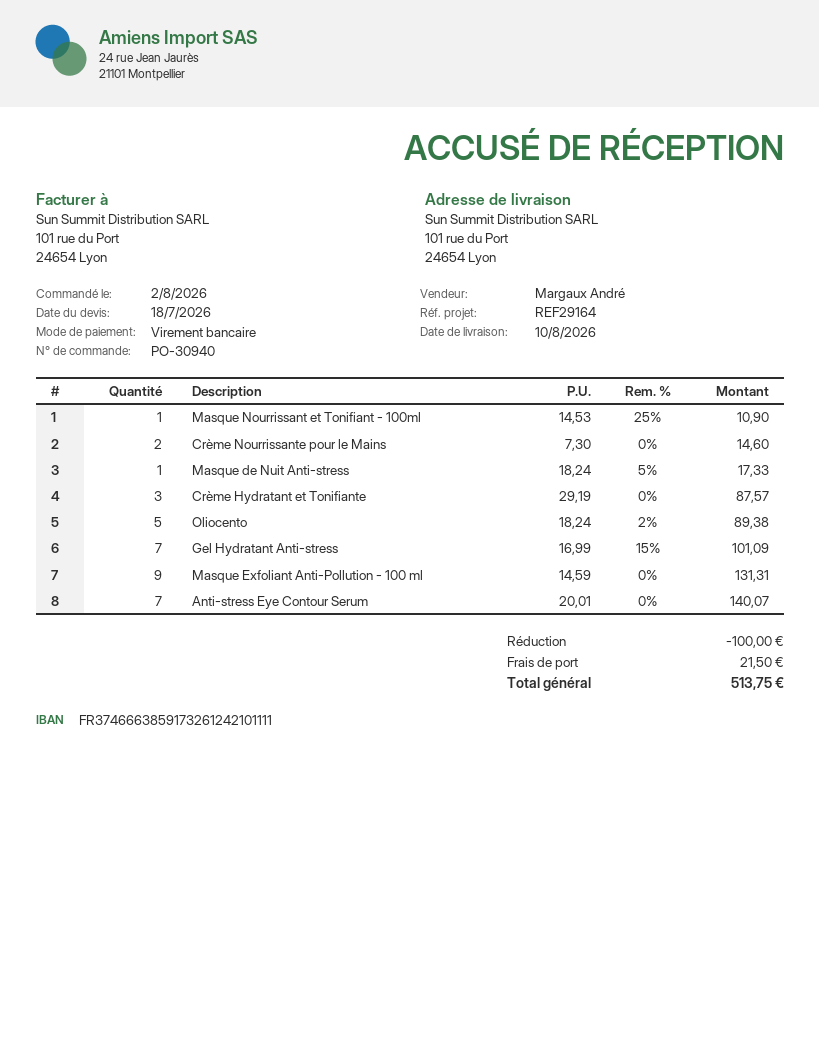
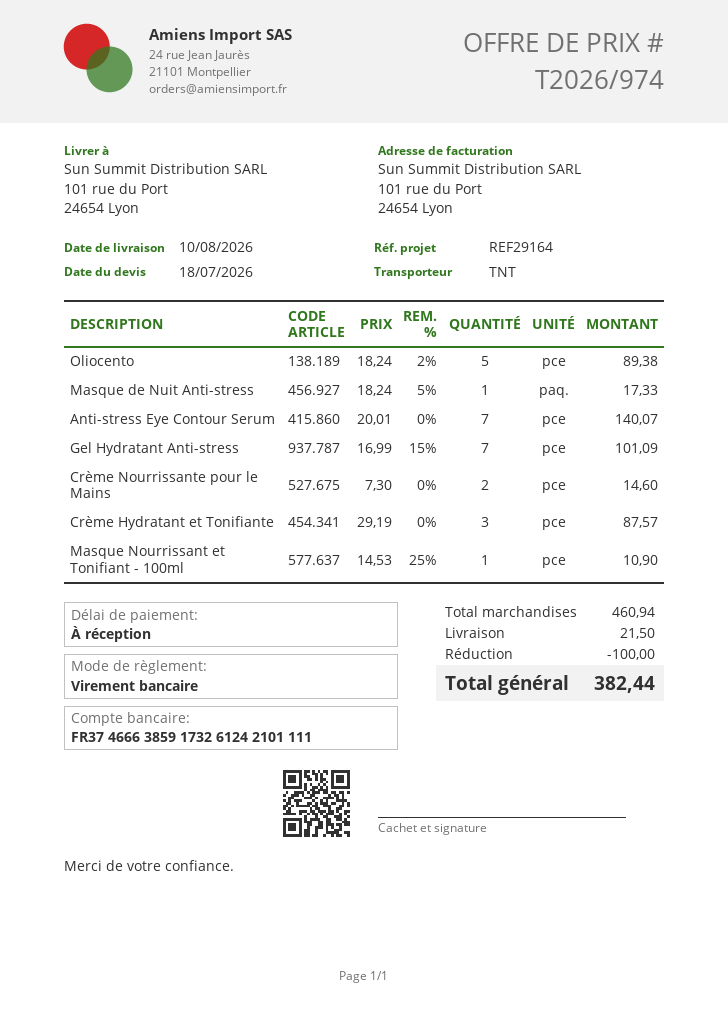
Masque Exfoliant Anti-Pollution - 100 ml: 9 x 14.59 = 131.31 -> none
total: 513.75 -> 382.44

